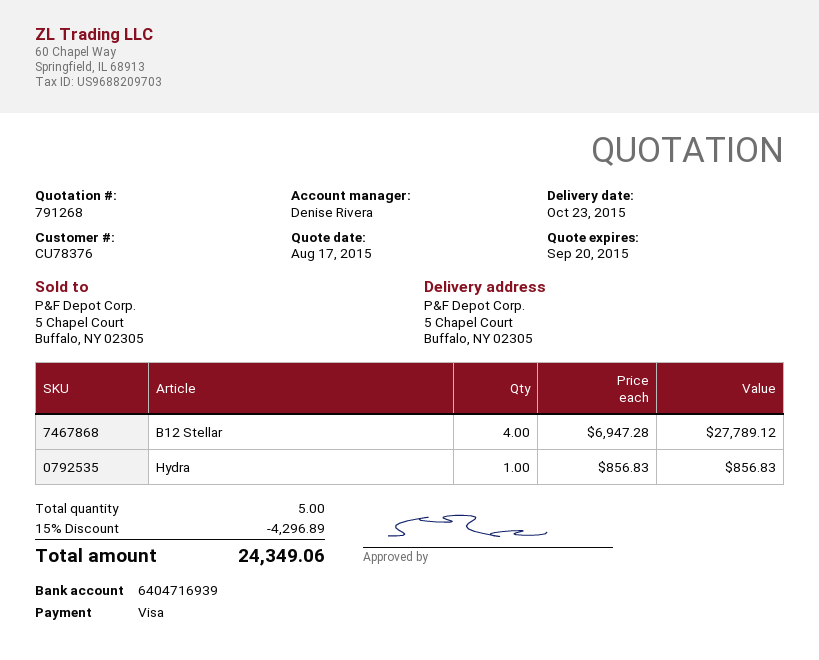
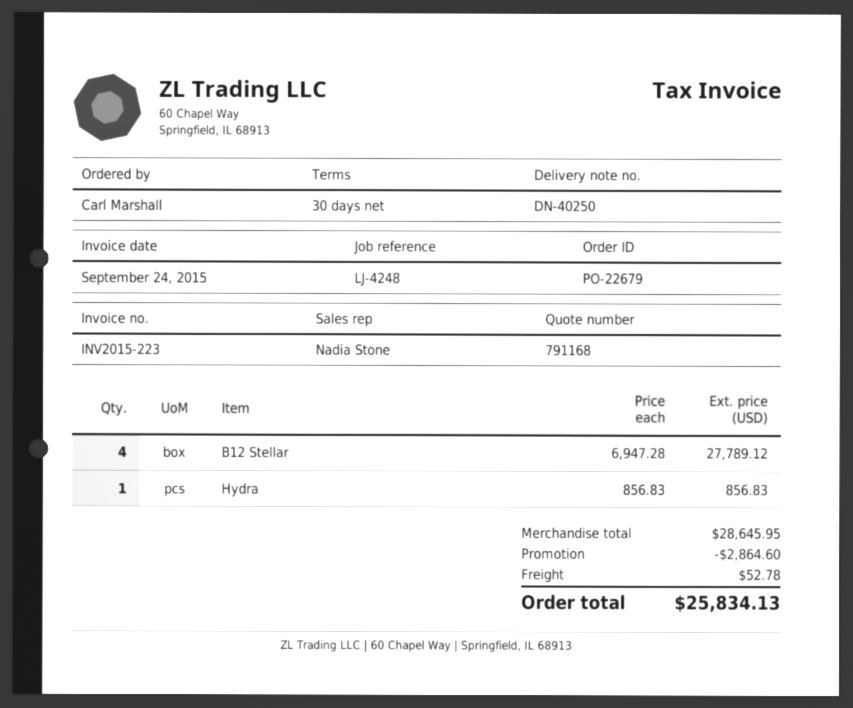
quote number: 791268 -> 791168
sales rep: Denise Rivera -> Nadia Stone
discount: 4296.89 -> 2864.60
shipping: none -> 52.78
total: 24349.06 -> 25834.13

